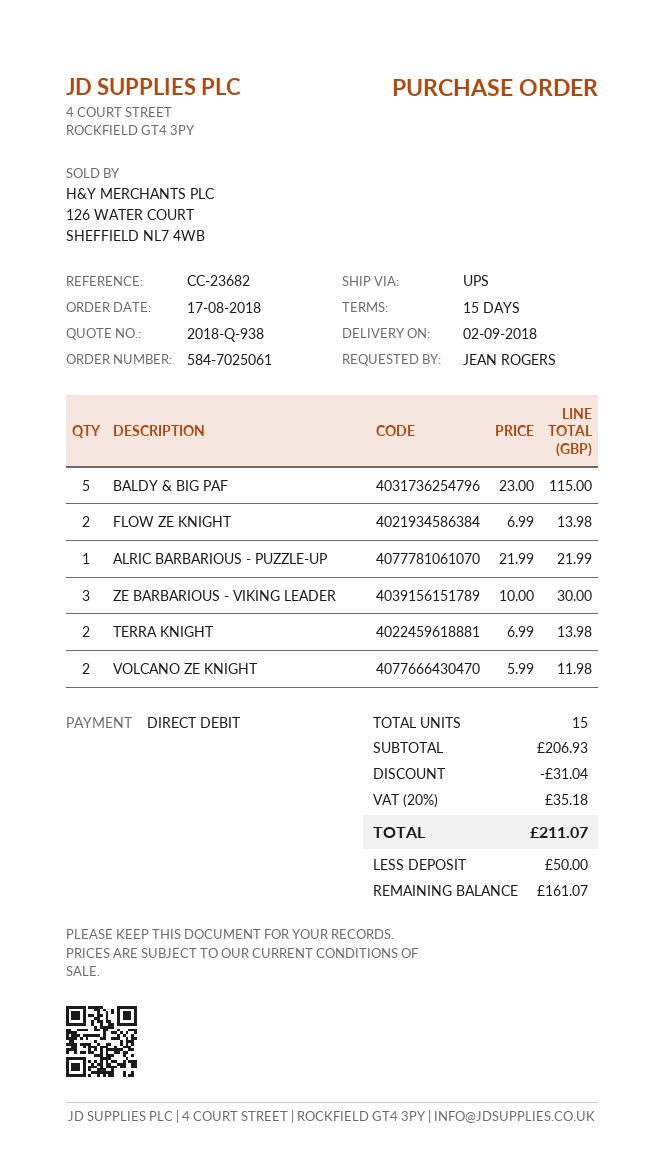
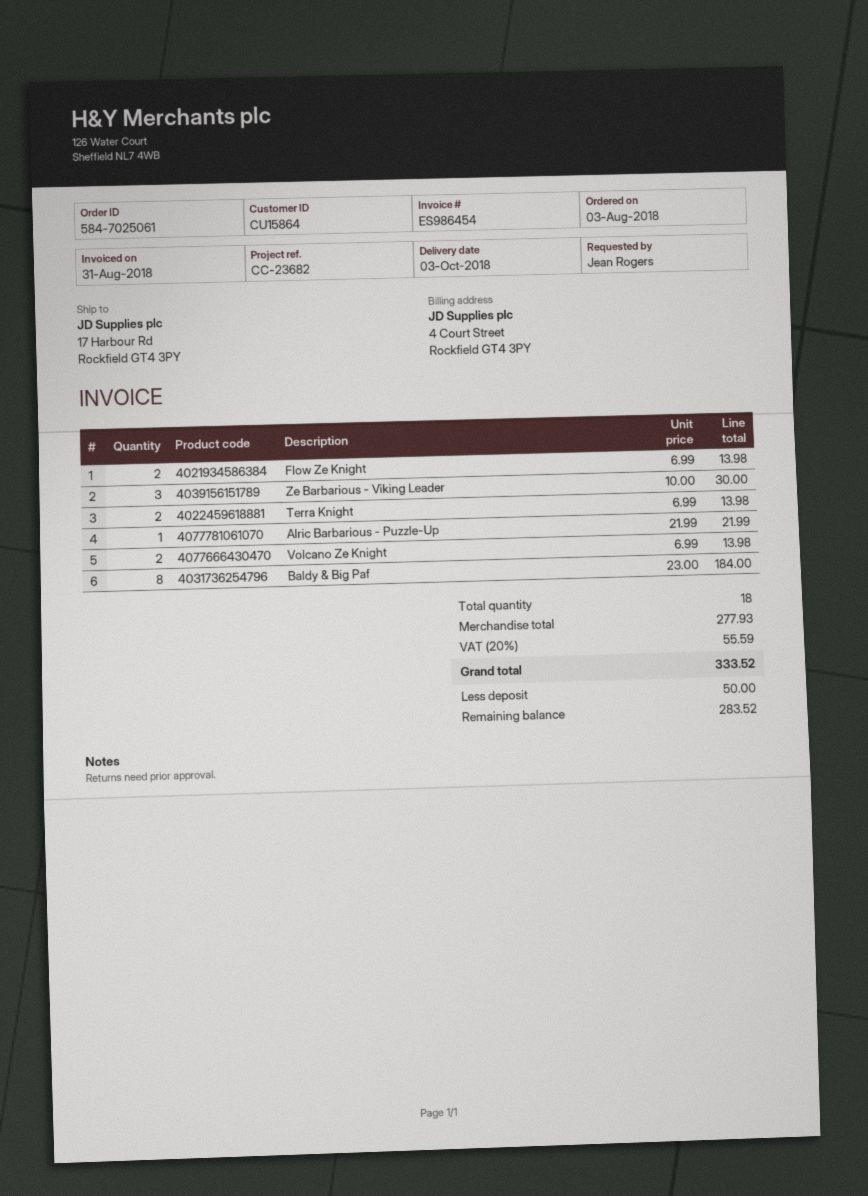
order date: 2018-08-17 -> 2018-08-03
delivery date: 2018-09-02 -> 2018-10-03
BALDY & BIG PAF: 5 x 23.00 = 115.00 -> 8 x 23.00 = 184.00
VOLCANO ZE KNIGHT: 2 x 5.99 = 11.98 -> 2 x 6.99 = 13.98
total quantity: 15 -> 18
subtotal: 206.93 -> 277.93
discount: 31.04 -> none
tax: 20% = 35.18 -> 20% = 55.59
total: 211.07 -> 333.52
balance: 161.07 -> 283.52

